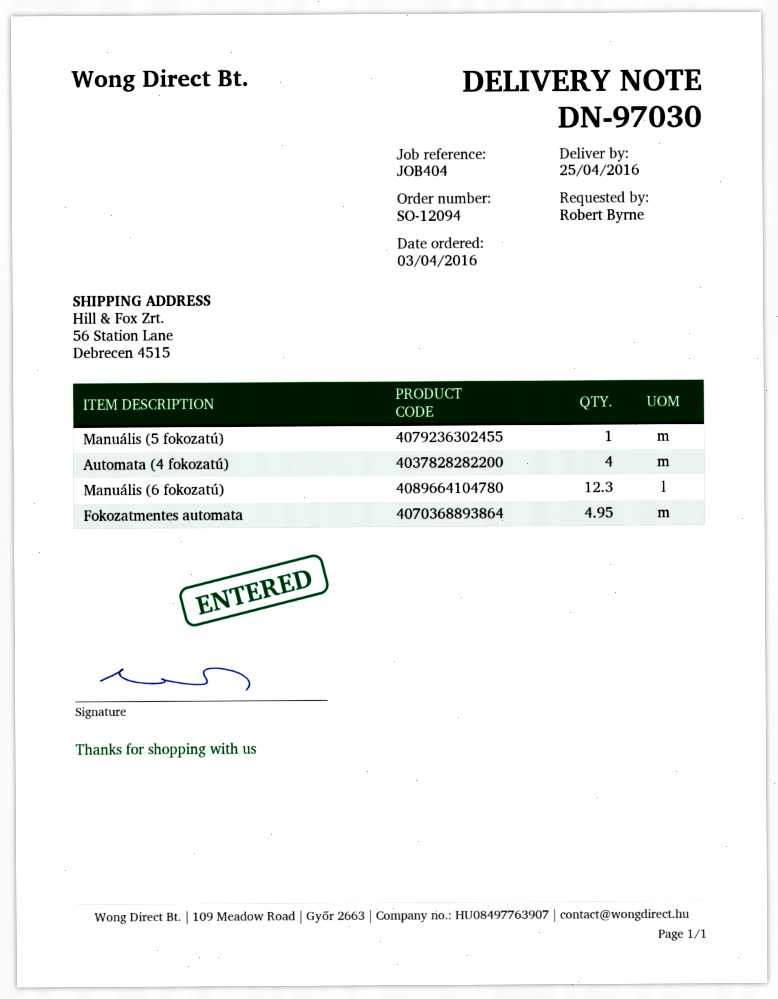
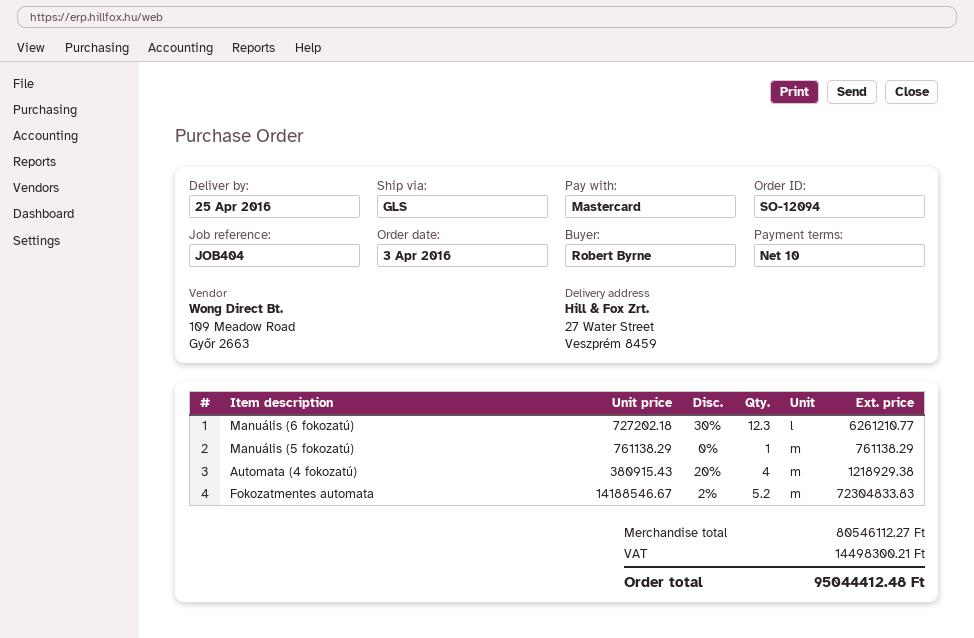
ship to: 56 Station Lane, Debrecen 4515 -> 27 Water Street, Veszprém 8459
Fokozatmentes automata: 4.95 -> 5.2

